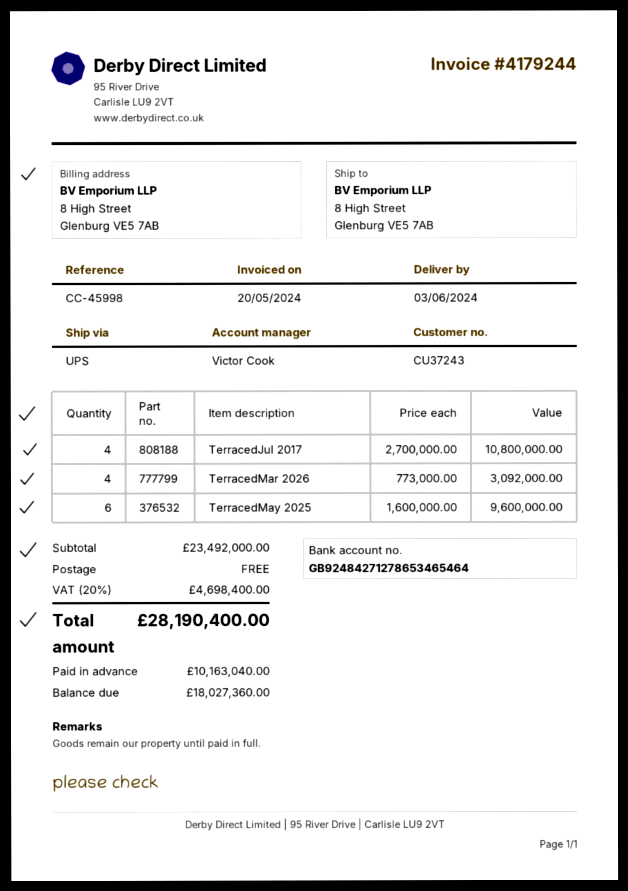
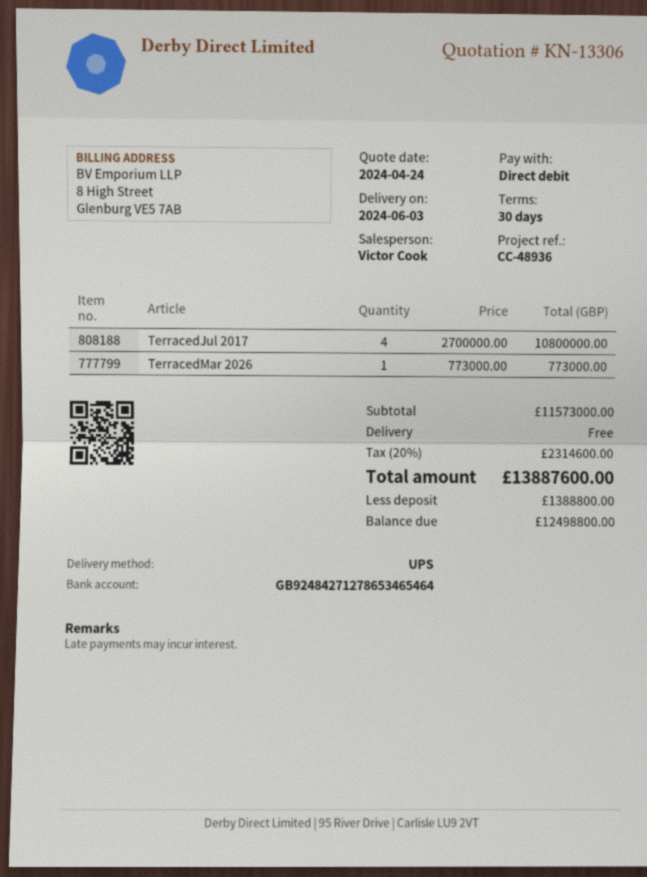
reference: CC-45998 -> CC-48936
TerracedMar 2026: 4 x 773000.00 = 3092000.00 -> 1 x 773000.00 = 773000.00
TerracedMay 2025: 6 x 1600000.00 = 9600000.00 -> none
subtotal: 23492000.00 -> 11573000.00
tax: 20% = 4698400.00 -> 20% = 2314600.00
total: 28190400.00 -> 13887600.00
deposit: 10163040.00 -> 1388800.00
balance: 18027360.00 -> 12498800.00

